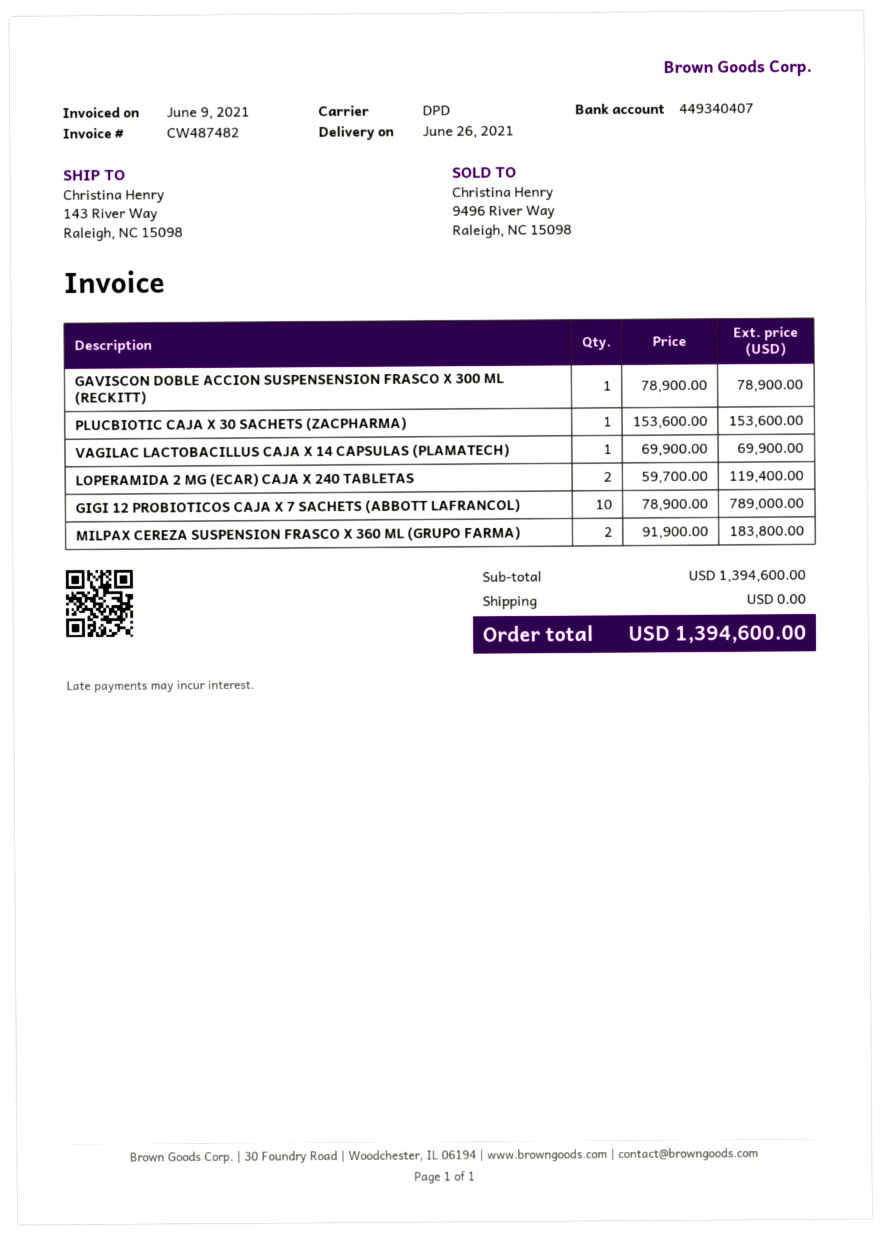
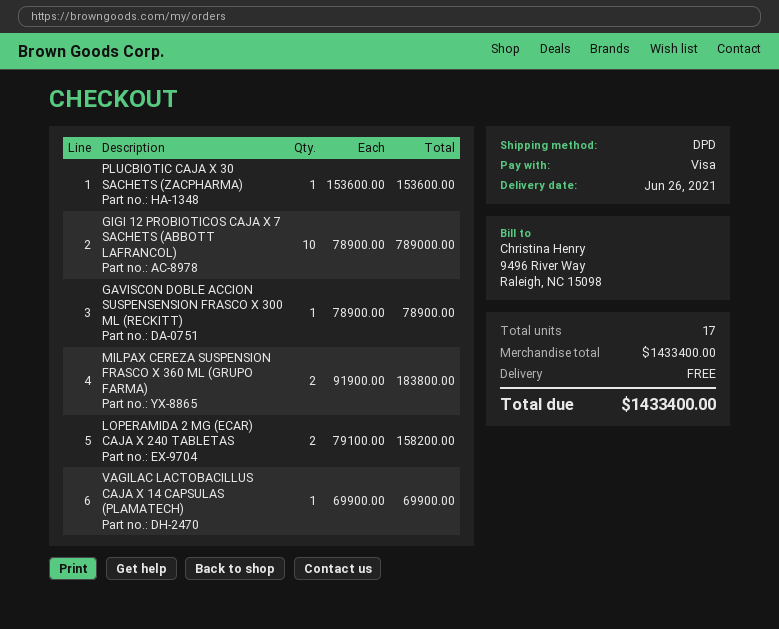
LOPERAMIDA 2 MG (ECAR) CAJA X 240 TABLETAS: 2 x 59700.00 = 119400.00 -> 2 x 79100.00 = 158200.00
subtotal: 1394600.00 -> 1433400.00
total: 1394600.00 -> 1433400.00

